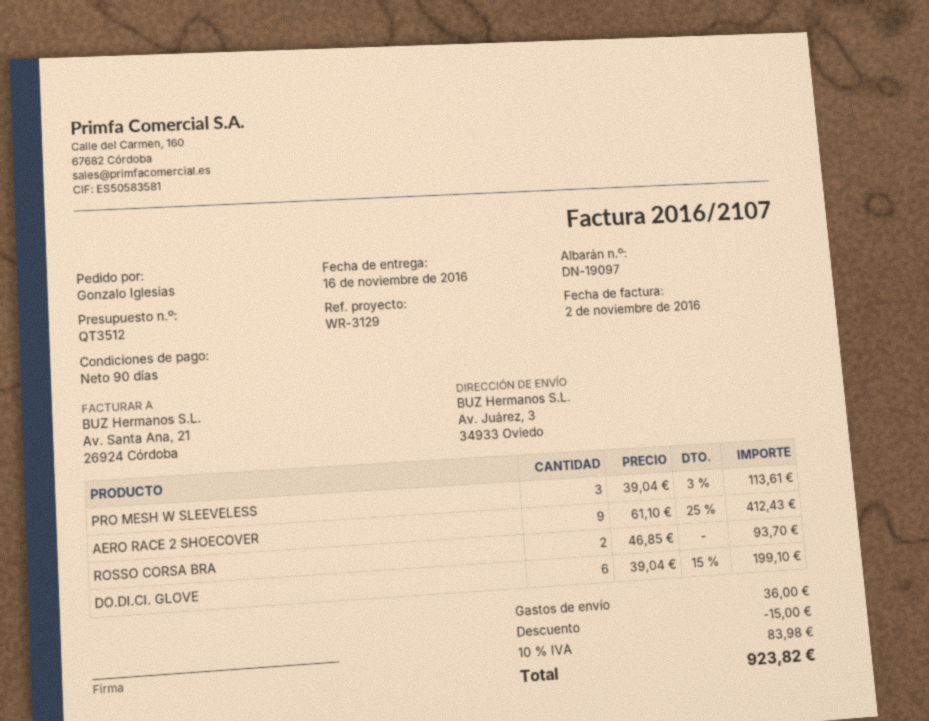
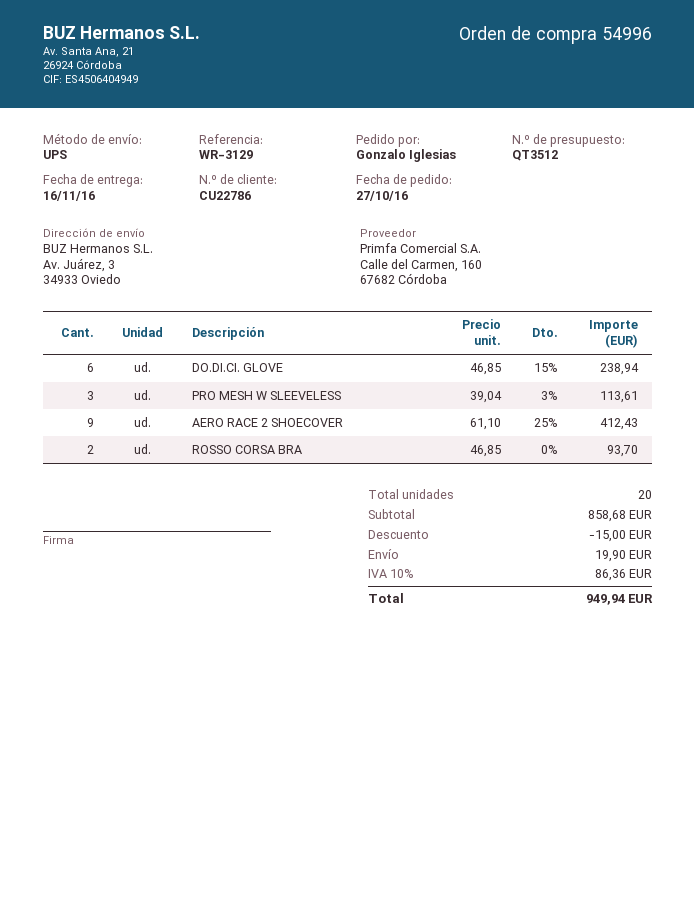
DO.DI.CI. GLOVE: 6 x 39.04 - 15% = 199.10 -> 6 x 46.85 - 15% = 238.94
shipping: 36.00 -> 19.90
tax: 10% = 83.98 -> 10% = 86.36
total: 923.82 -> 949.94

